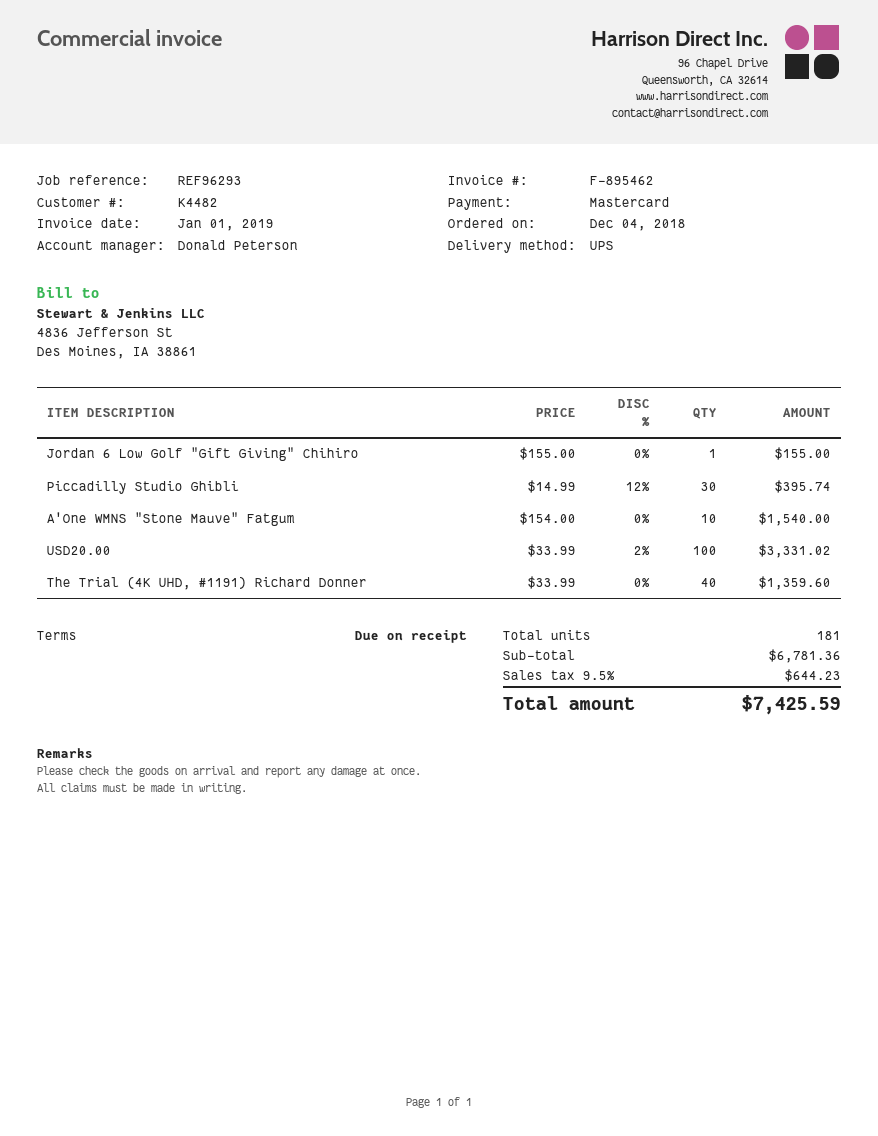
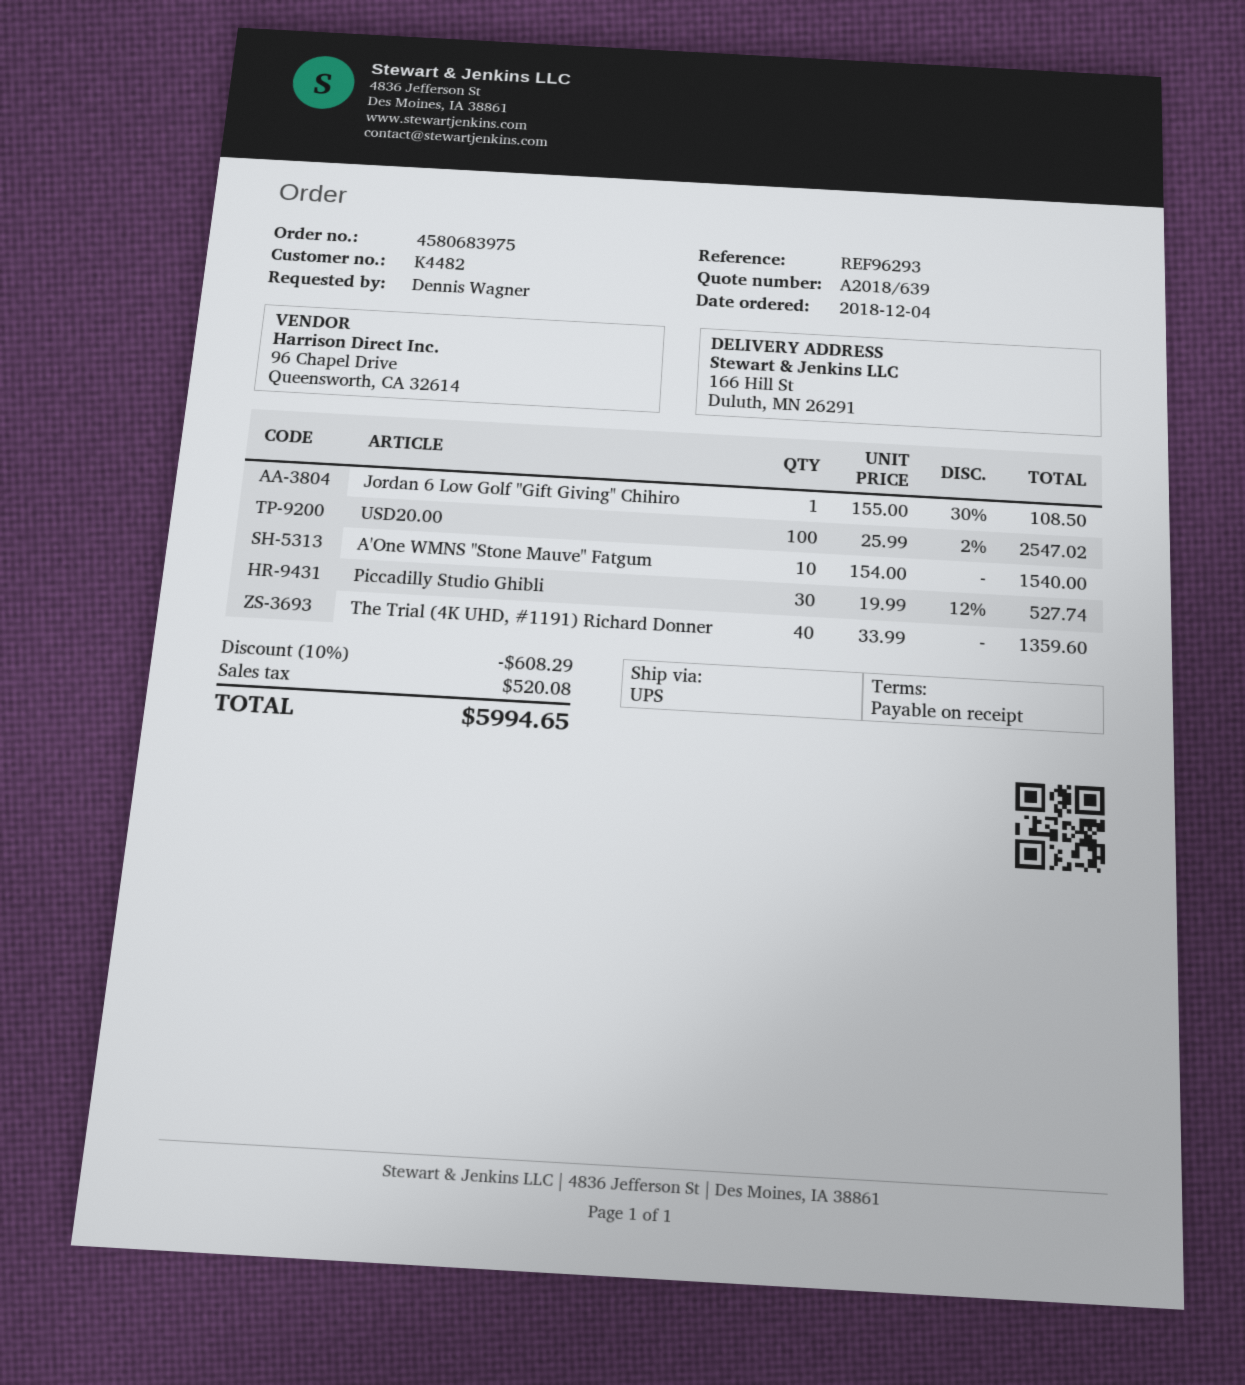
Jordan 6 Low Golf "Gift Giving" Chihiro: 1 x 155.00 = 155.00 -> 1 x 155.00 - 30% = 108.50
Piccadilly Studio Ghibli: 30 x 14.99 - 12% = 395.74 -> 30 x 19.99 - 12% = 527.74
USD20.00: 100 x 33.99 - 2% = 3331.02 -> 100 x 25.99 - 2% = 2547.02
discount: none -> 10% = 608.29
tax: 644.23 -> 520.08
total: 7425.59 -> 5994.65

